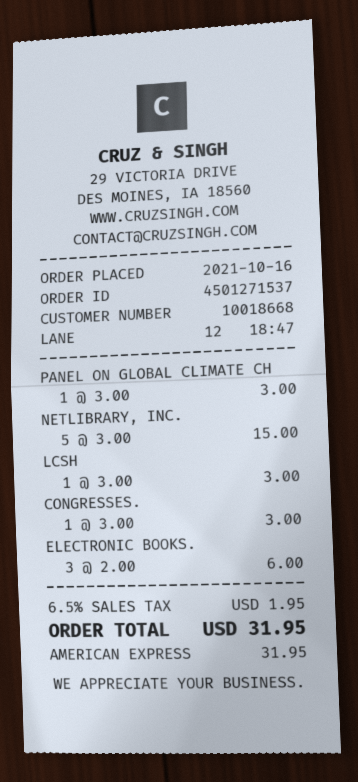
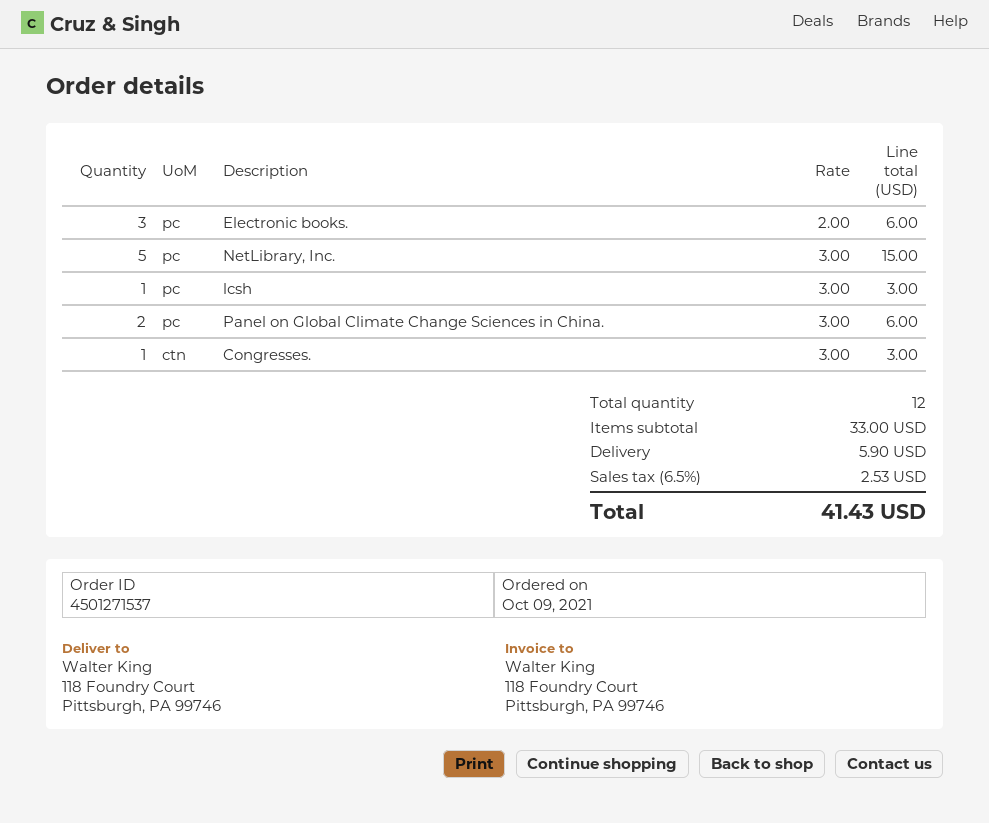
order date: 2021-10-16 -> 2021-10-09
PANEL ON GLOBAL CLIMATE CH: 1 x 3.00 = 3.00 -> 2 x 3.00 = 6.00
shipping: none -> 5.90
tax: 6.5% = 1.95 -> 6.5% = 2.53
total: 31.95 -> 41.43

